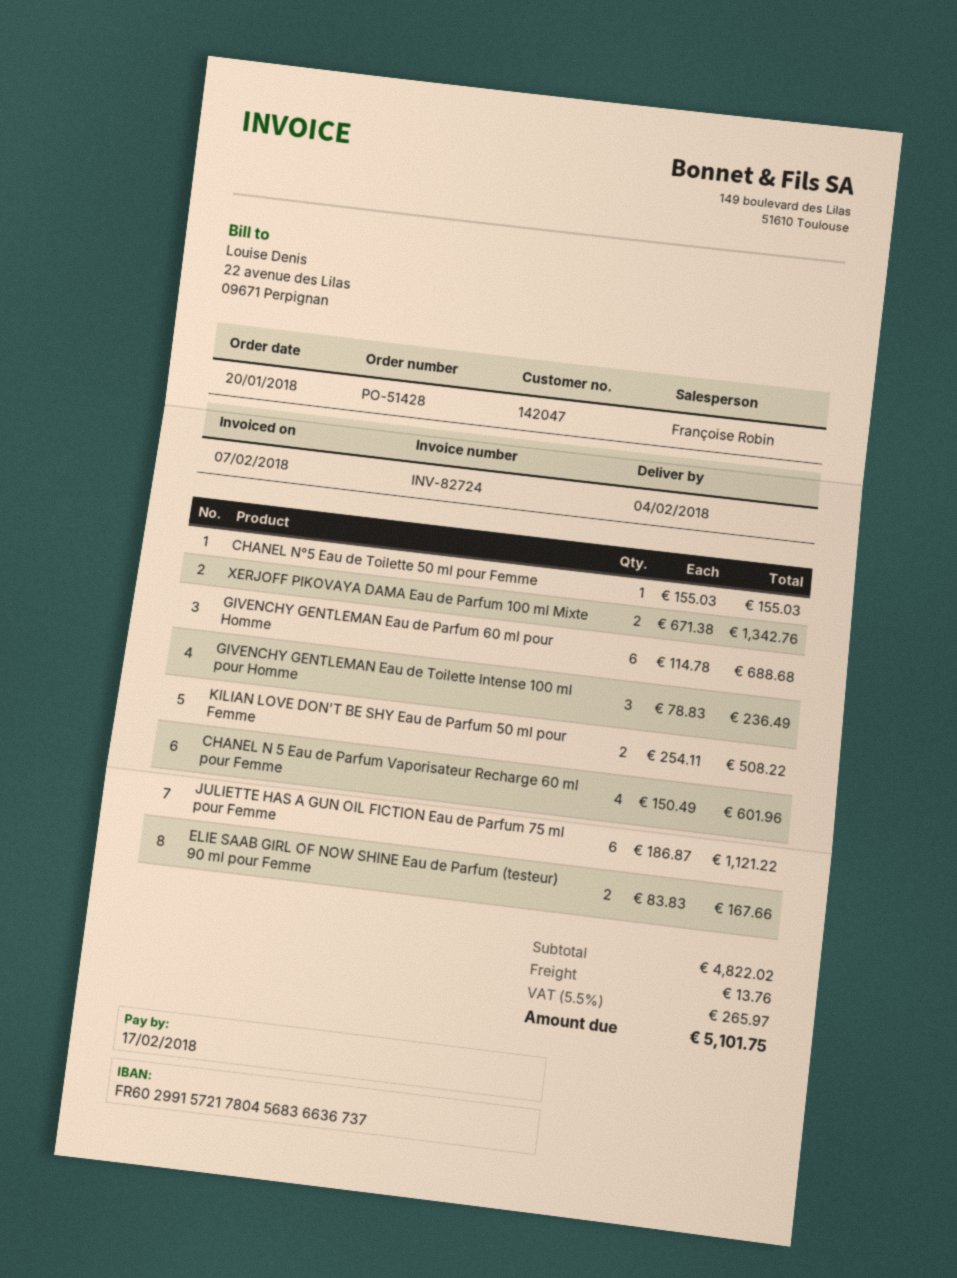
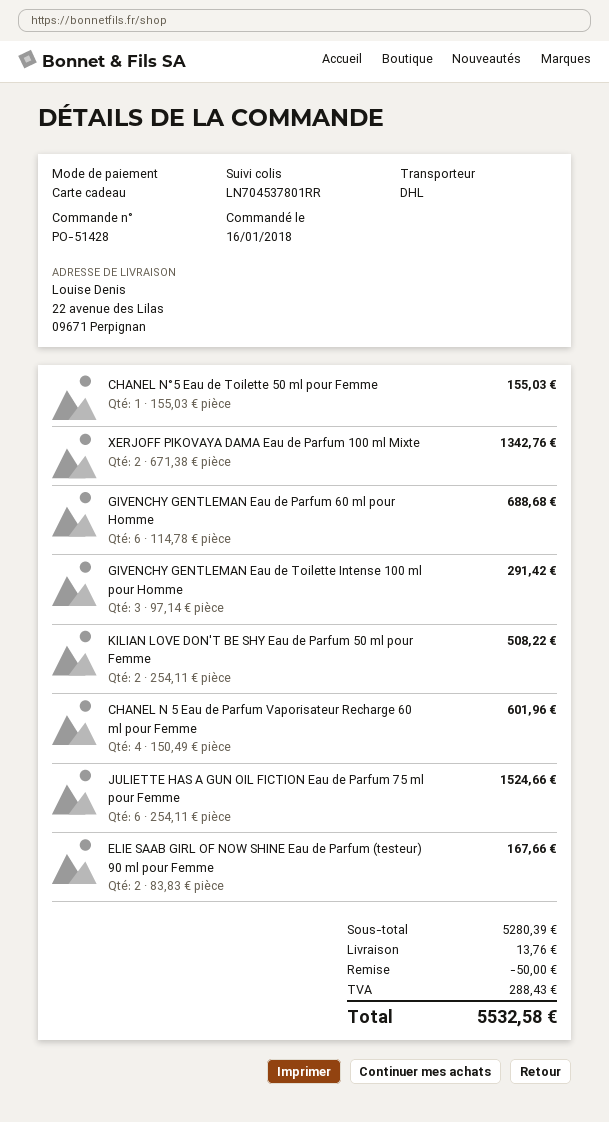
order date: 2018-01-20 -> 2018-01-16
GIVENCHY GENTLEMAN Eau de Toilette Intense 100 ml pour Homme: 3 x 78.83 = 236.49 -> 3 x 97.14 = 291.42
JULIETTE HAS A GUN OIL FICTION Eau de Parfum 75 ml pour Femme: 6 x 186.87 = 1121.22 -> 6 x 254.11 = 1524.66
subtotal: 4822.02 -> 5280.39
discount: none -> 50.00
tax: 265.97 -> 288.43
total: 5101.75 -> 5532.58

